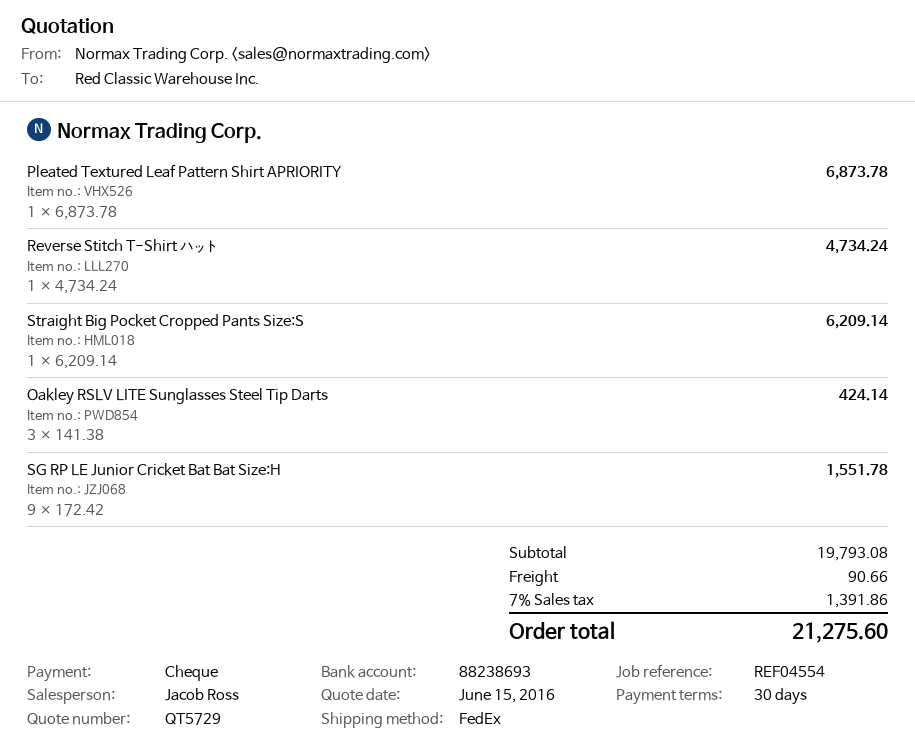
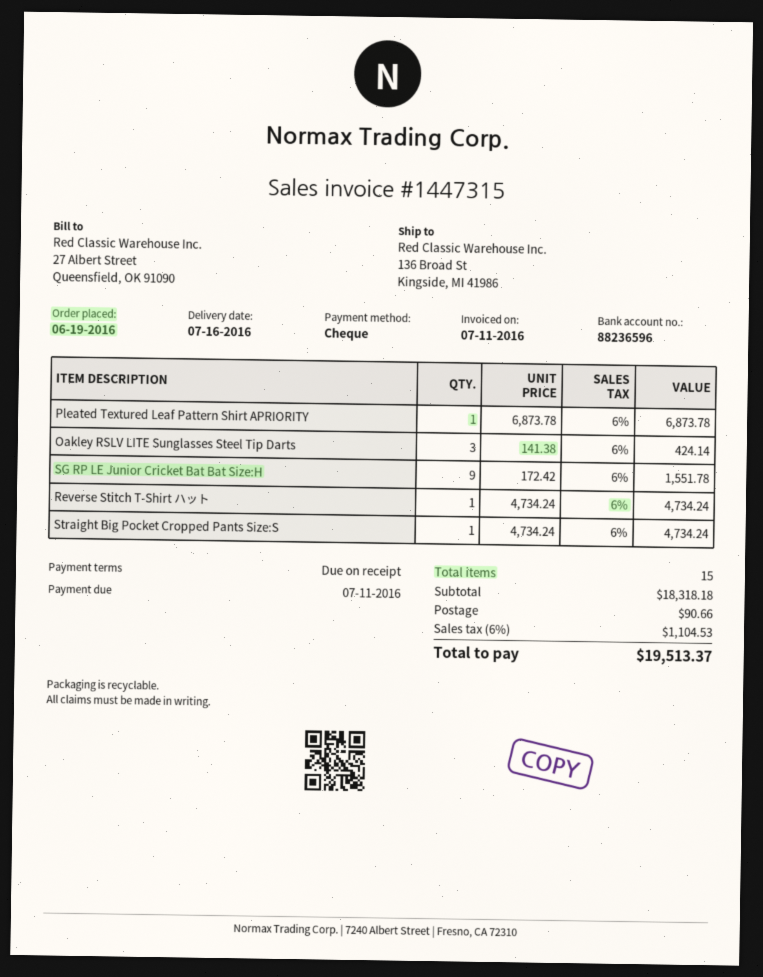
payment terms: 30 days -> on receipt
bank account: 88238693 -> 88236596
Straight Big Pocket Cropped Pants Size:S: 1 x 6209.14 = 6209.14 -> 1 x 4734.24 = 4734.24
subtotal: 19793.08 -> 18318.18
tax: 7% = 1391.86 -> 6% = 1104.53
total: 21275.60 -> 19513.37

